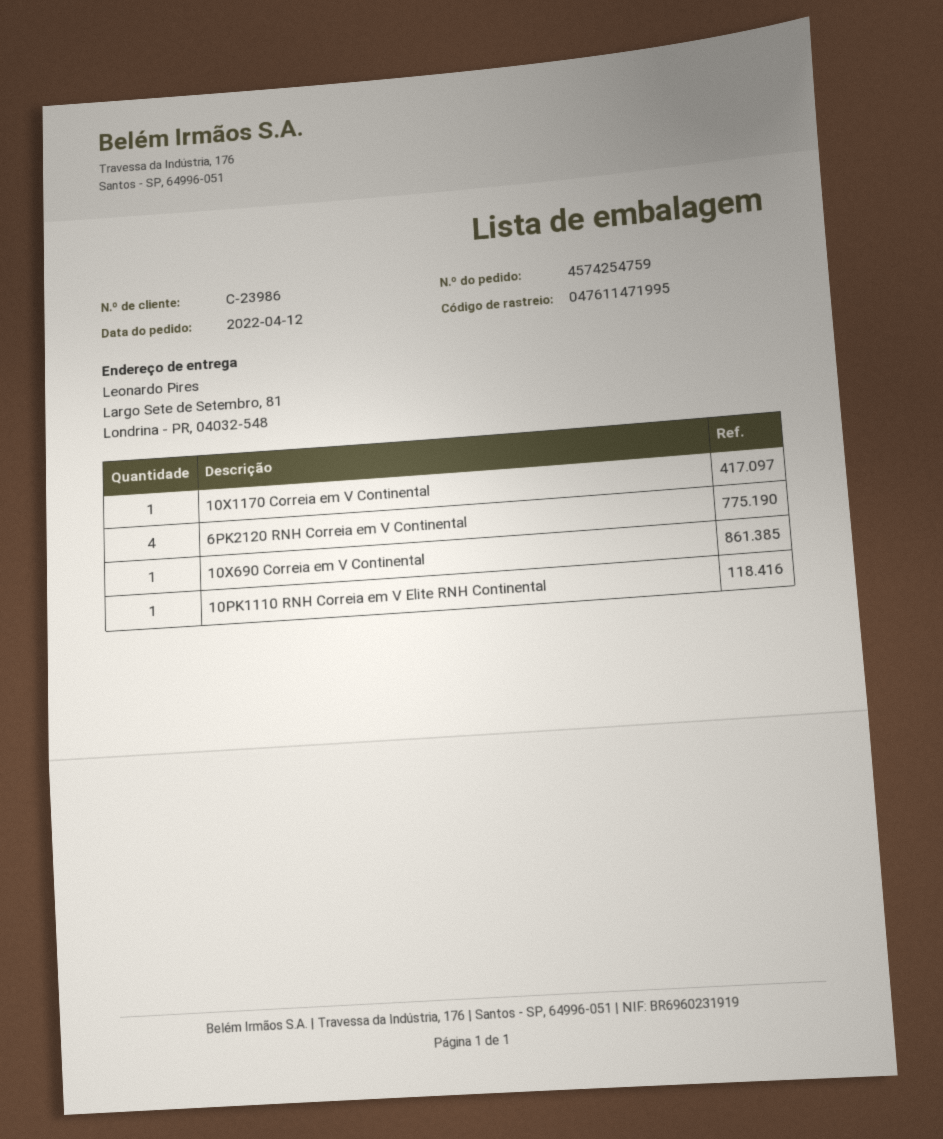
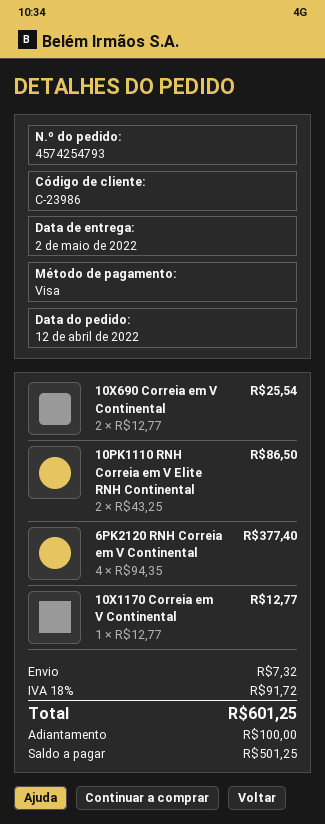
order number: 4574254759 -> 4574254793
10X690 Correia em V Continental: 1 -> 2
10PK1110 RNH Correia em V Elite RNH Continental: 1 -> 2

